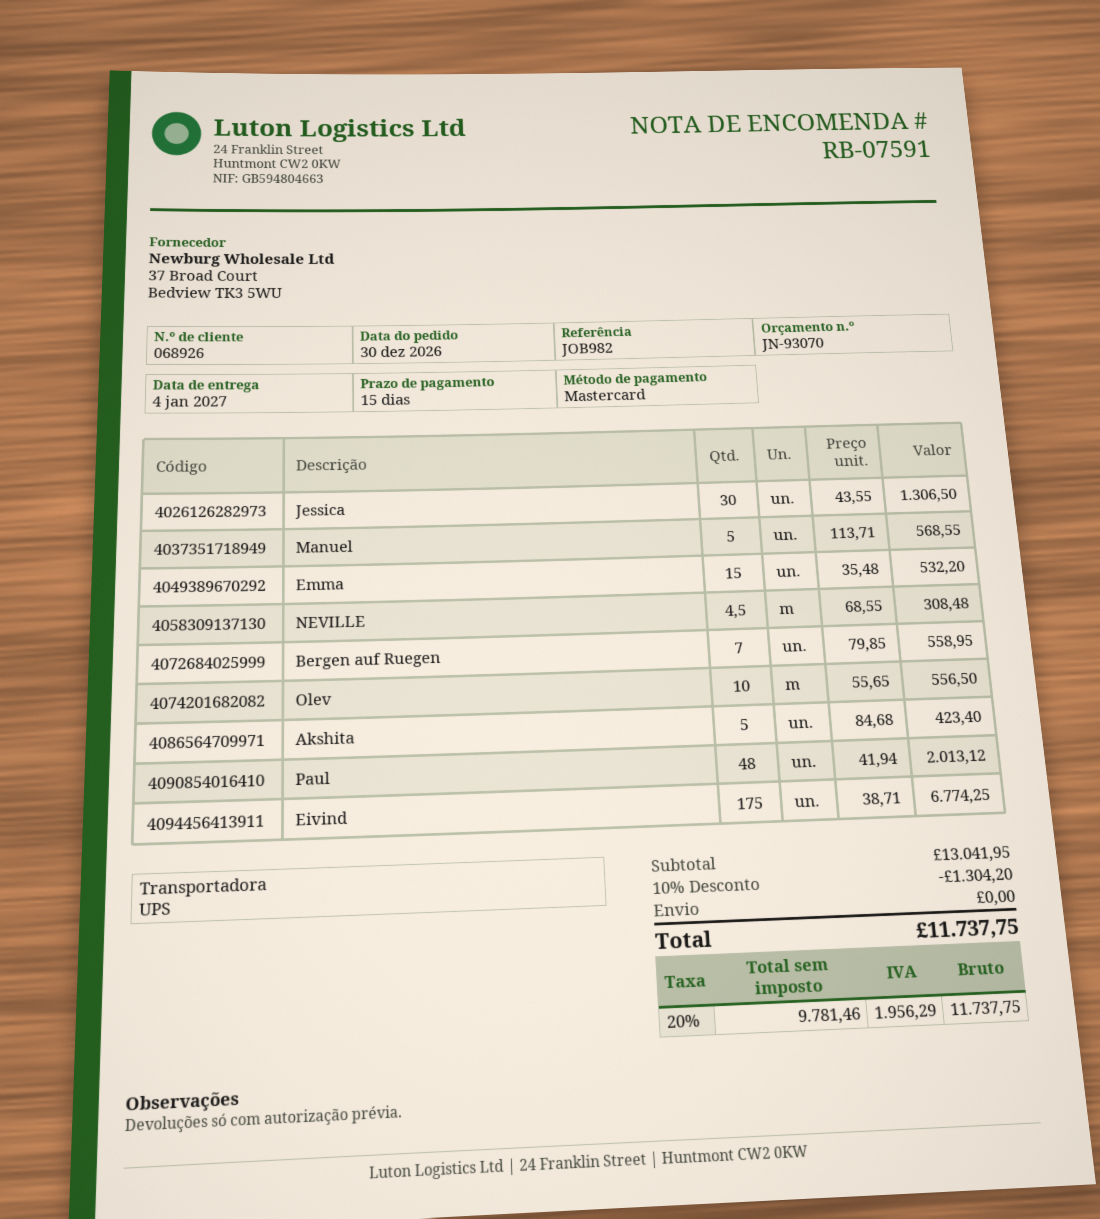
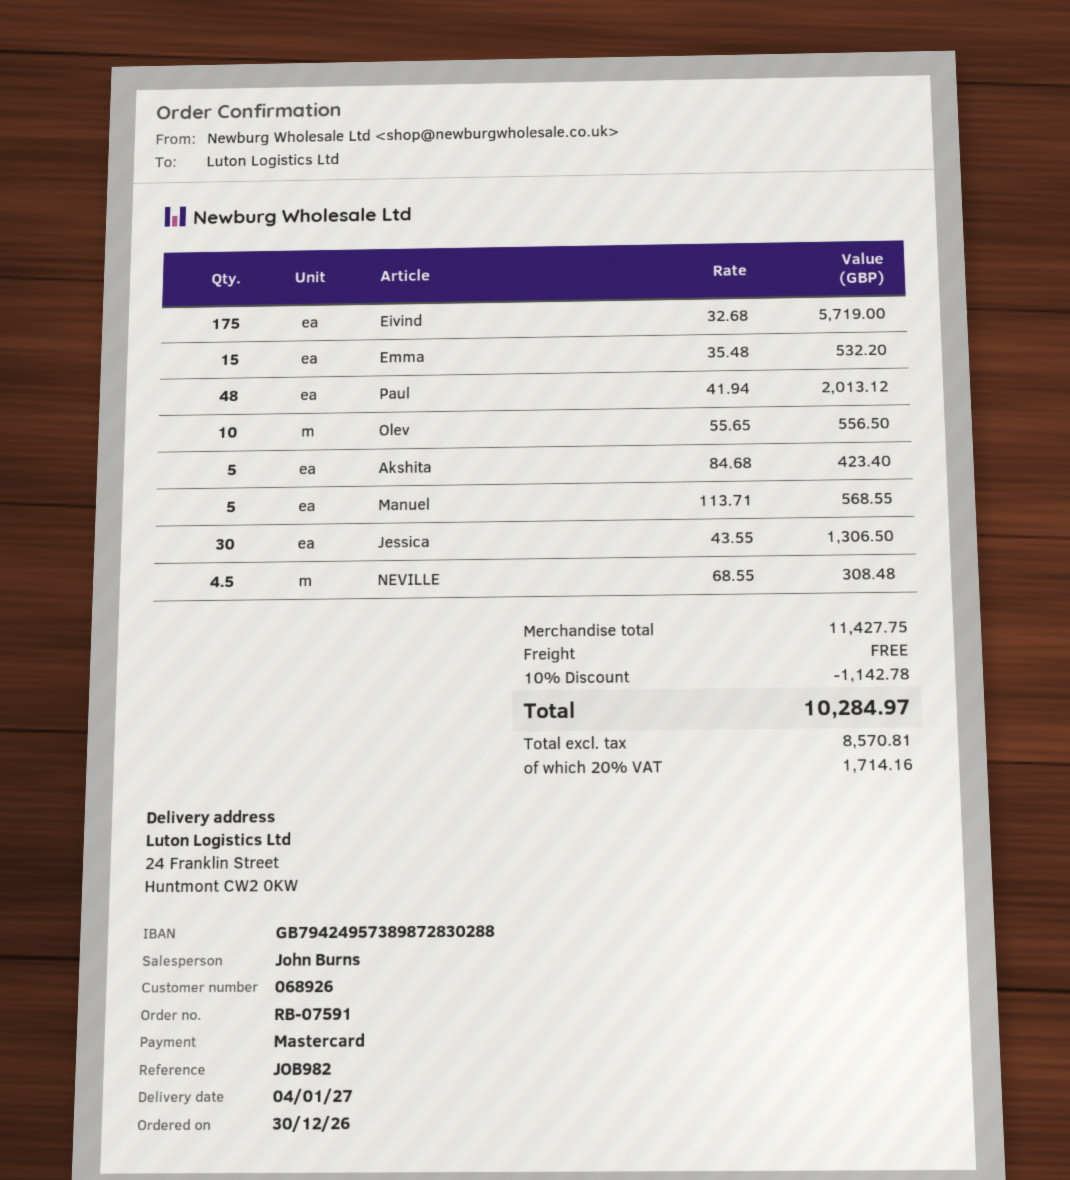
Bergen auf Ruegen: 7 x 79.85 = 558.95 -> none
Eivind: 175 x 38.71 = 6774.25 -> 175 x 32.68 = 5719.00
subtotal: 13041.95 -> 11427.75
discount: 10% = 1304.20 -> 10% = 1142.78
net: 9781.46 -> 8570.81
tax: 20% = 1956.29 -> 20% = 1714.16
total: 11737.75 -> 10284.97

